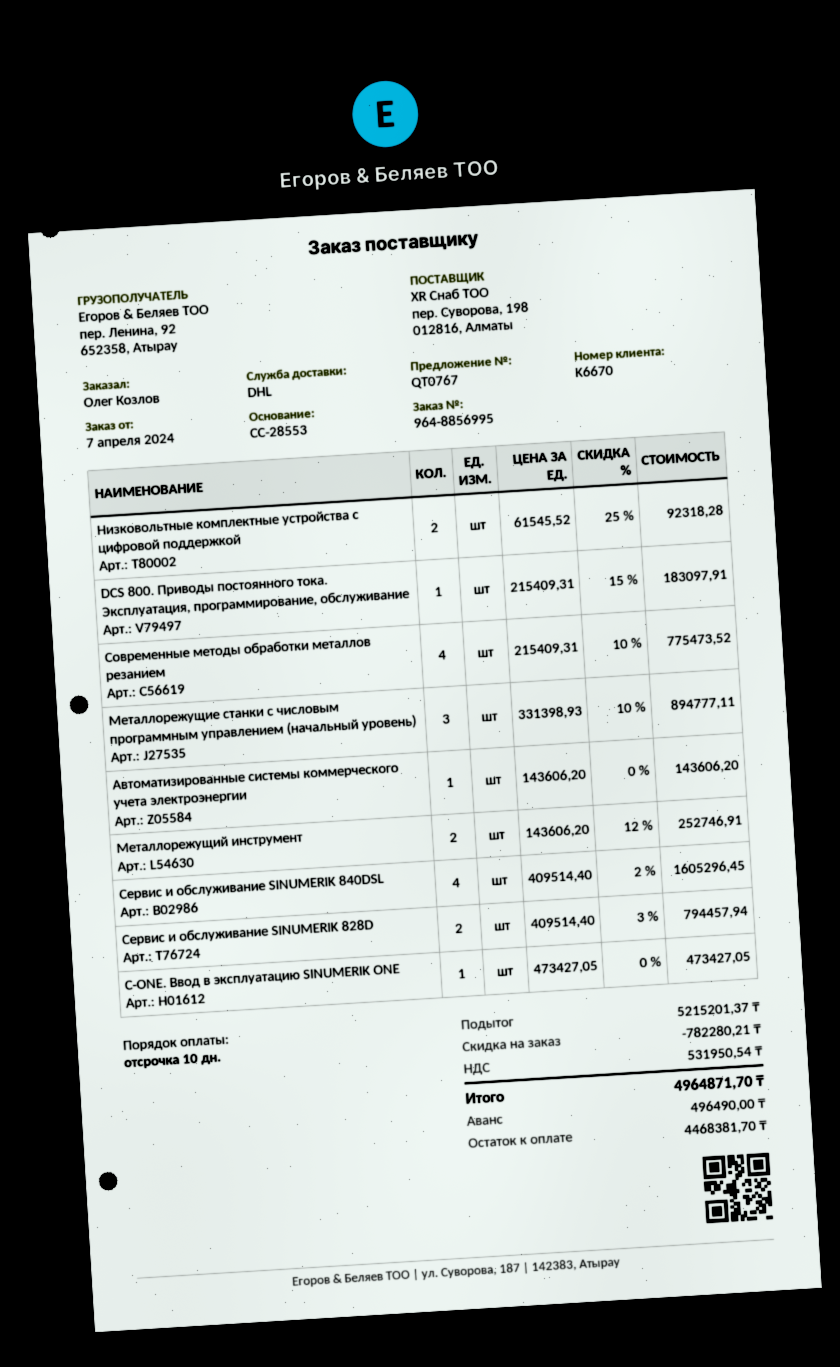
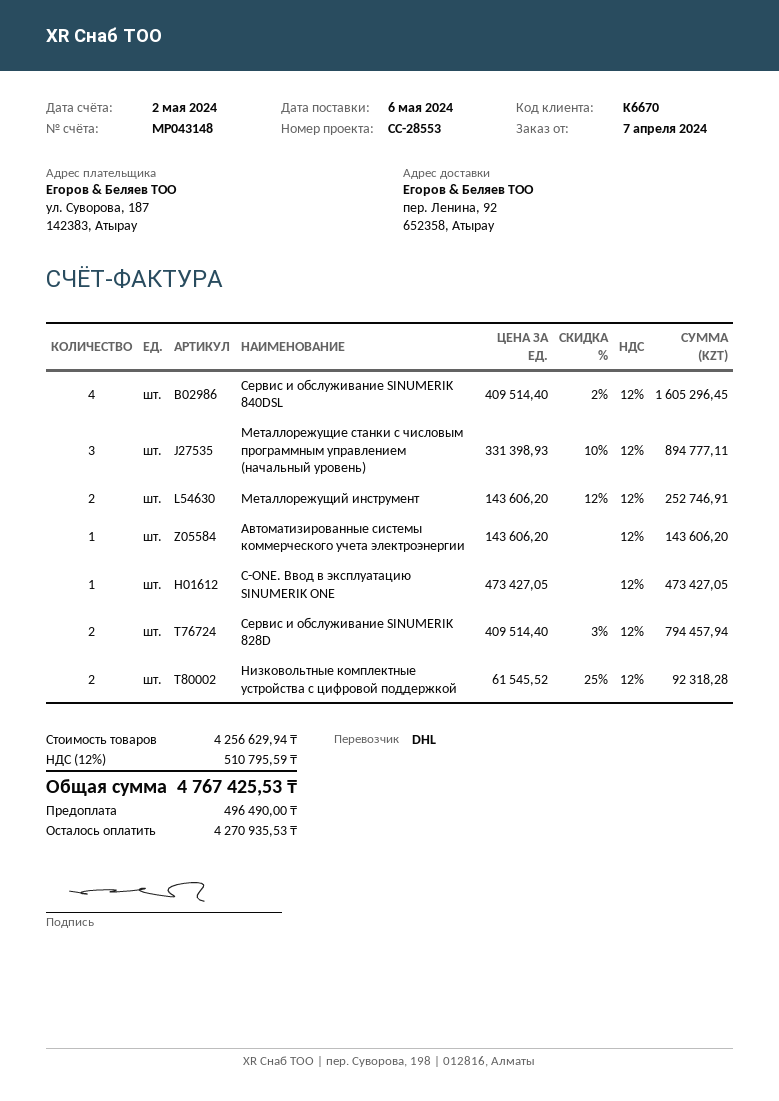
DCS 800. Приводы постоянного тока. Эксплуатация, программирование, обслуживание: 1 x 215409.31 - 15% = 183097.91 -> none
Современные методы обработки металлов резанием: 4 x 215409.31 - 10% = 775473.52 -> none
subtotal: 5215201.37 -> 4256629.94
discount: 782280.21 -> none
tax: 531950.54 -> 510795.59
total: 4964871.70 -> 4767425.53
balance: 4468381.70 -> 4270935.53

